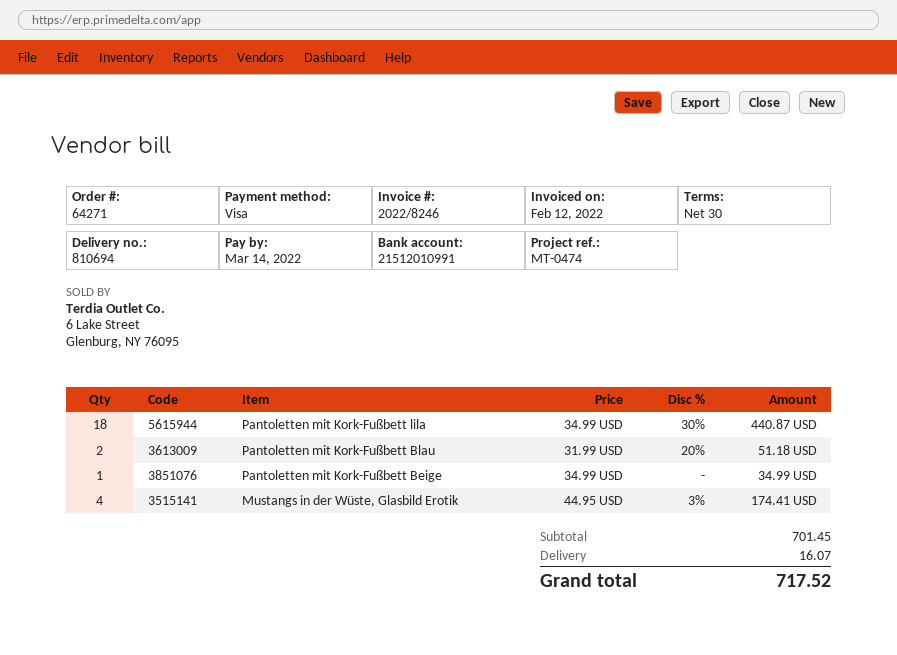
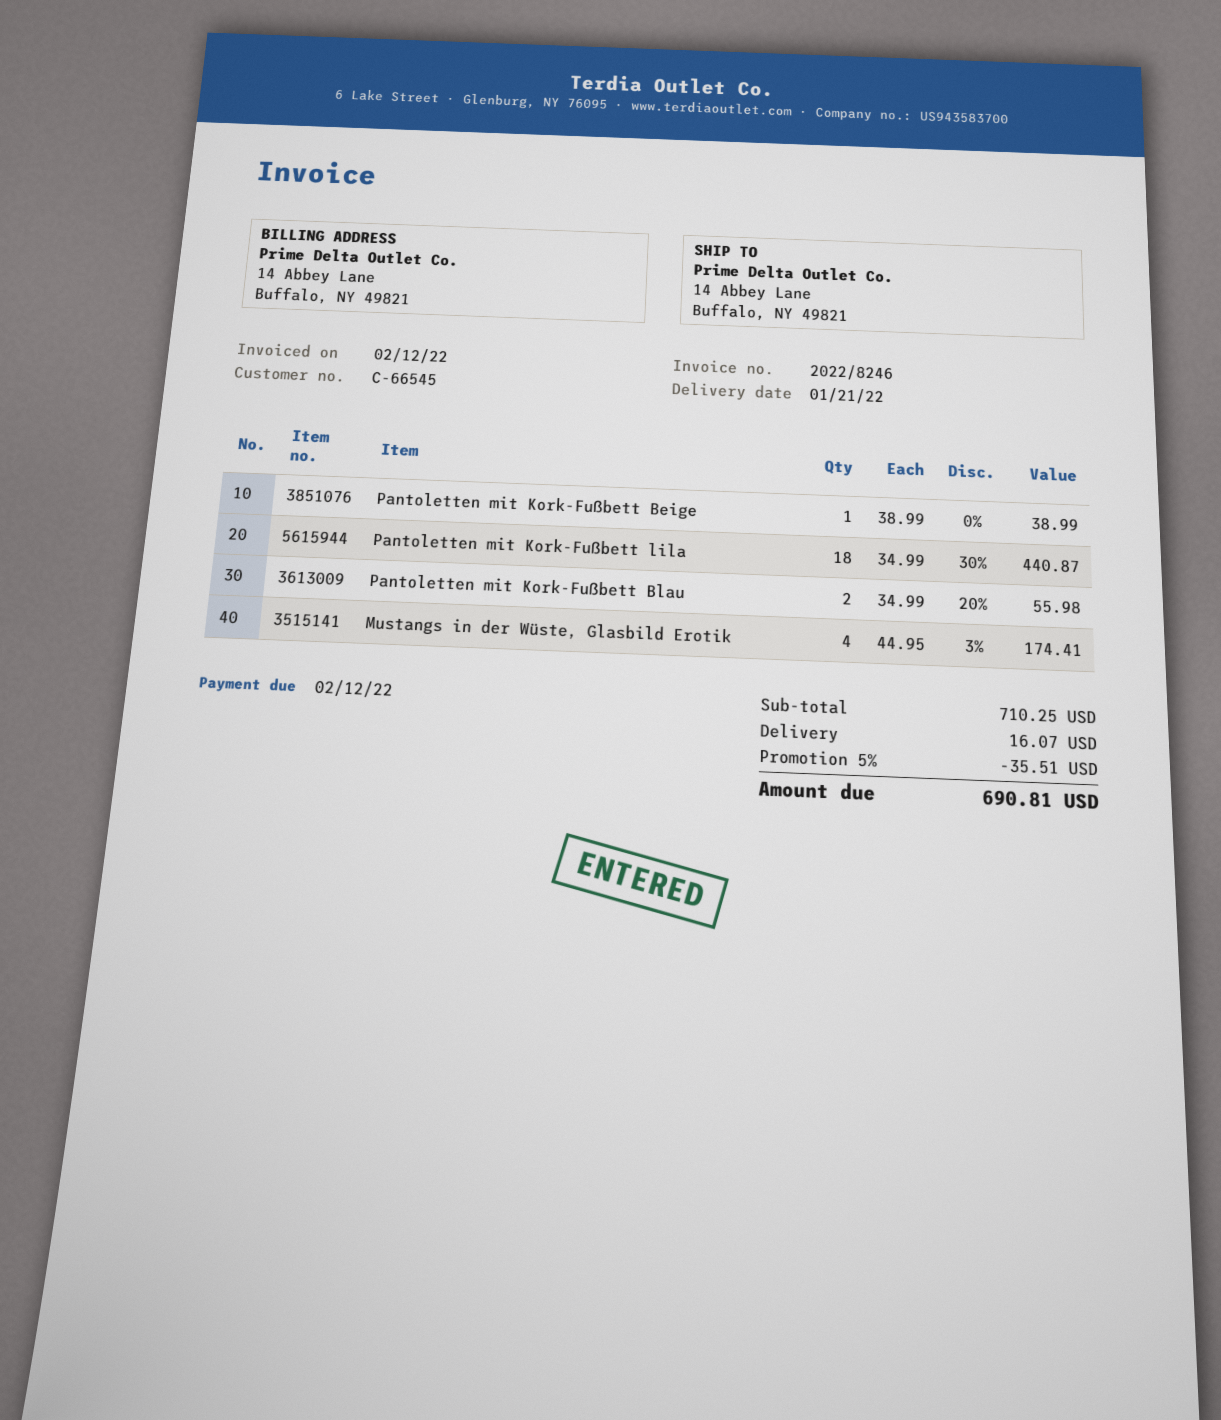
due date: 2022-03-14 -> 2022-02-12
Pantoletten mit Kork-Fußbett Blau: 2 x 31.99 - 20% = 51.18 -> 2 x 34.99 - 20% = 55.98
Pantoletten mit Kork-Fußbett Beige: 1 x 34.99 = 34.99 -> 1 x 38.99 = 38.99
subtotal: 701.45 -> 710.25
discount: none -> 5% = 35.51
total: 717.52 -> 690.81

